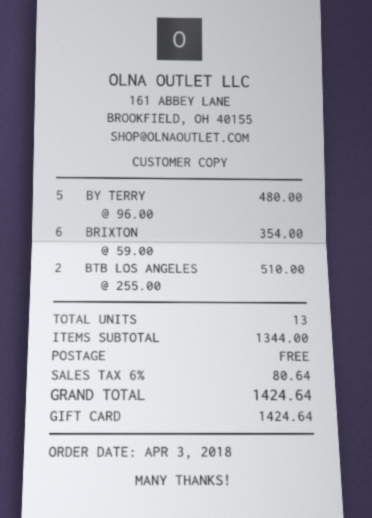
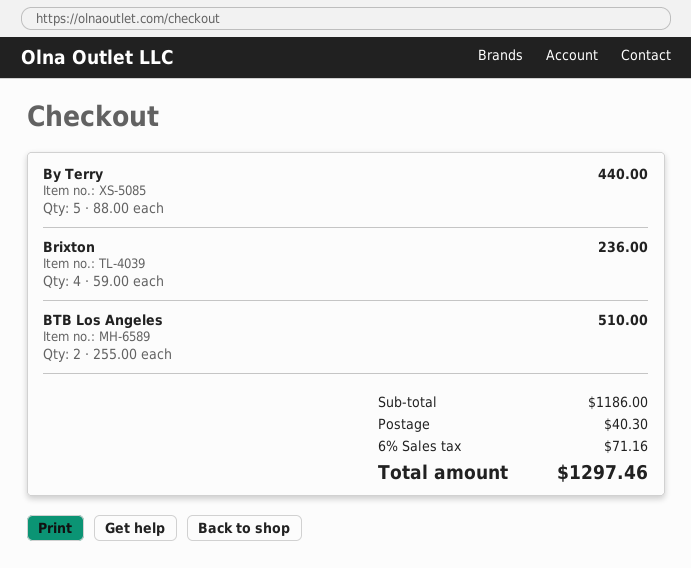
BY TERRY: 5 x 96.00 = 480.00 -> 5 x 88.00 = 440.00
BRIXTON: 6 x 59.00 = 354.00 -> 4 x 59.00 = 236.00
subtotal: 1344.00 -> 1186.00
shipping: 0.00 -> 40.30
tax: 6% = 80.64 -> 6% = 71.16
total: 1424.64 -> 1297.46

